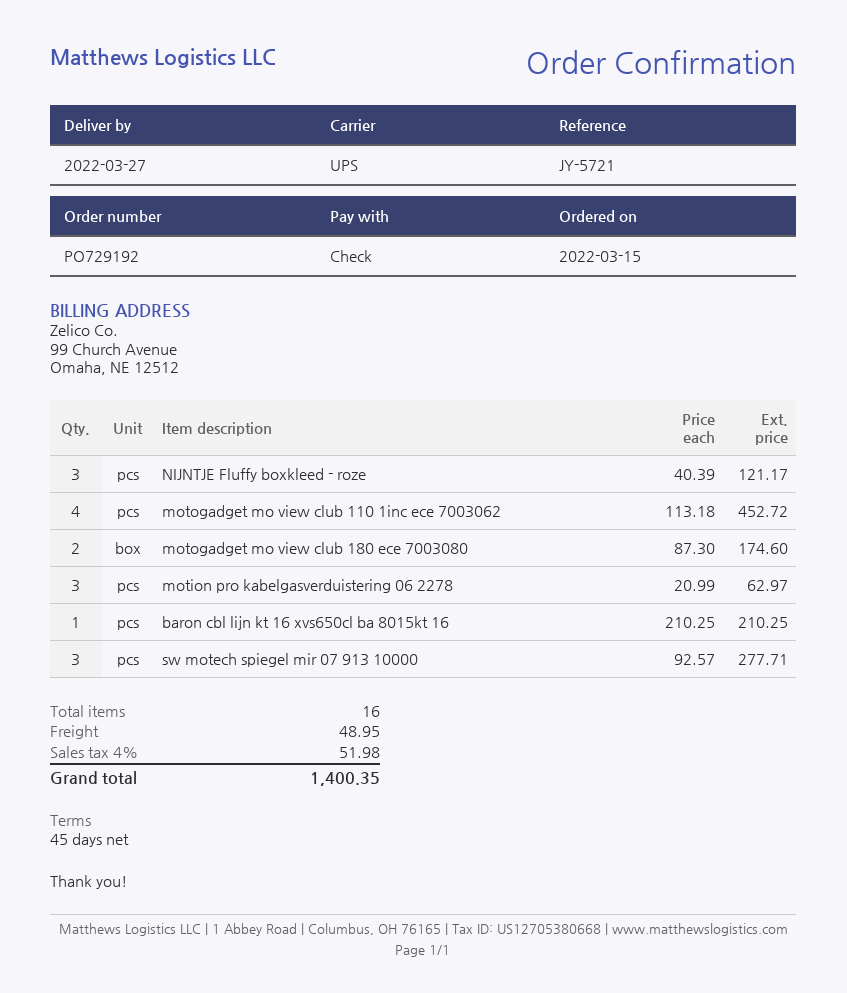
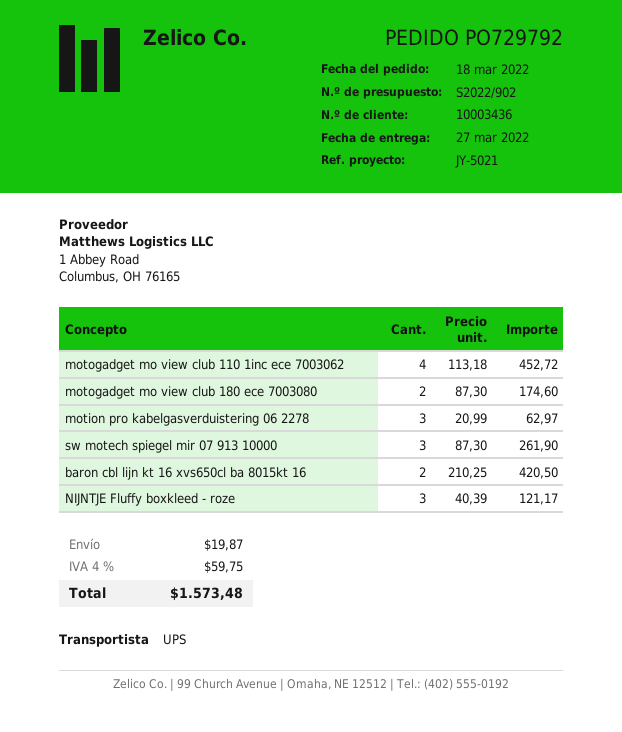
order number: PO729192 -> PO729792
order date: 2022-03-15 -> 2022-03-18
reference: JY-5721 -> JY-5021
baron cbl lijn kt 16 xvs650cl ba 8015kt 16: 1 x 210.25 = 210.25 -> 2 x 210.25 = 420.50
sw motech spiegel mir 07 913 10000: 3 x 92.57 = 277.71 -> 3 x 87.30 = 261.90
shipping: 48.95 -> 19.87
tax: 4% = 51.98 -> 4% = 59.75
total: 1400.35 -> 1573.48

